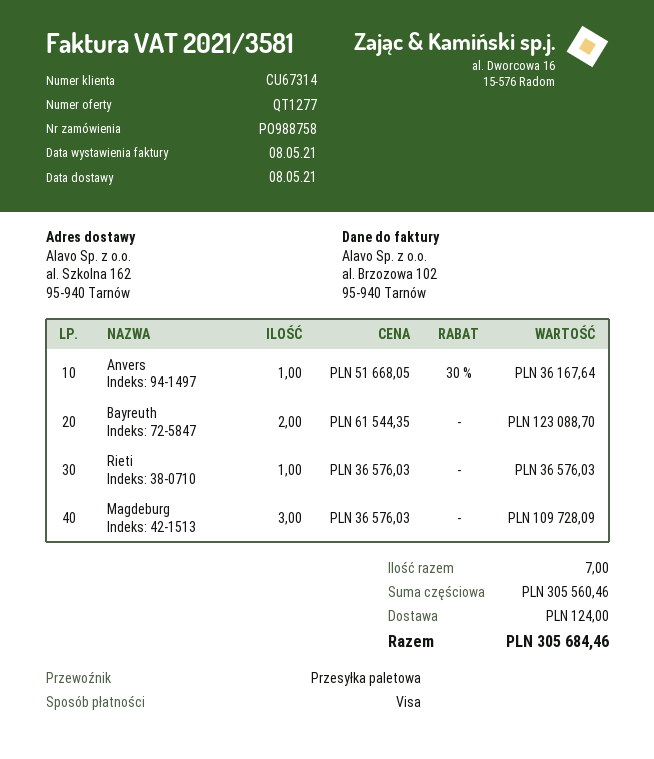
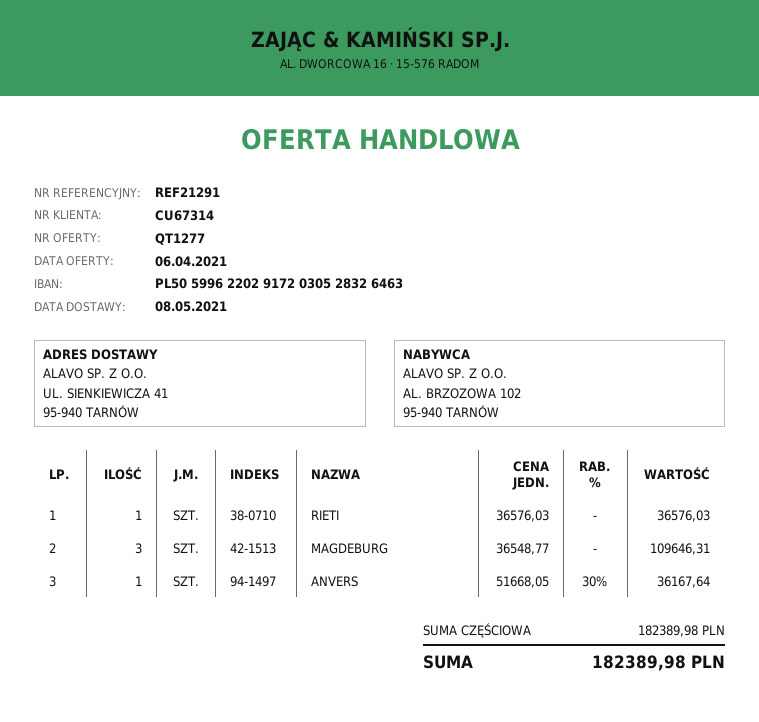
ship to: al. Szkolna 162, 95-940 Tarnów -> UL. SIENKIEWICZA 41, 95-940 TARNÓW
Bayreuth: 2 x 61544.35 = 123088.70 -> none
Magdeburg: 3 x 36576.03 = 109728.09 -> 3 x 36548.77 = 109646.31
subtotal: 305560.46 -> 182389.98
shipping: 124.00 -> none
total: 305684.46 -> 182389.98

